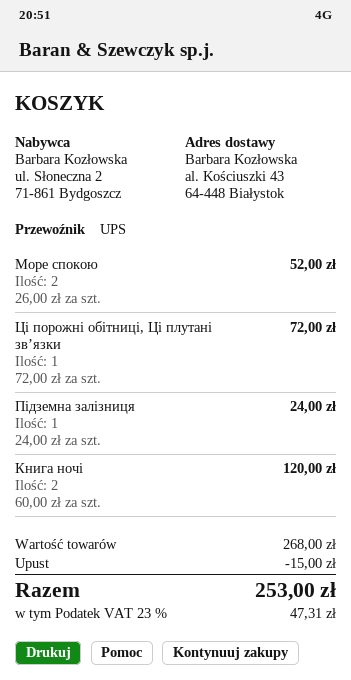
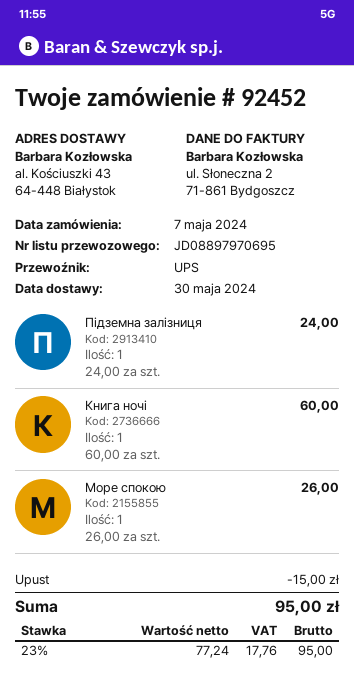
Море спокою: 2 x 26.00 = 52.00 -> 1 x 26.00 = 26.00
Ці порожні обітниці, Ці плутані зв’язки: 1 x 72.00 = 72.00 -> none
Книга ночі: 2 x 60.00 = 120.00 -> 1 x 60.00 = 60.00
tax: 23% = 47.31 -> 23% = 17.76
total: 253.00 -> 95.00

